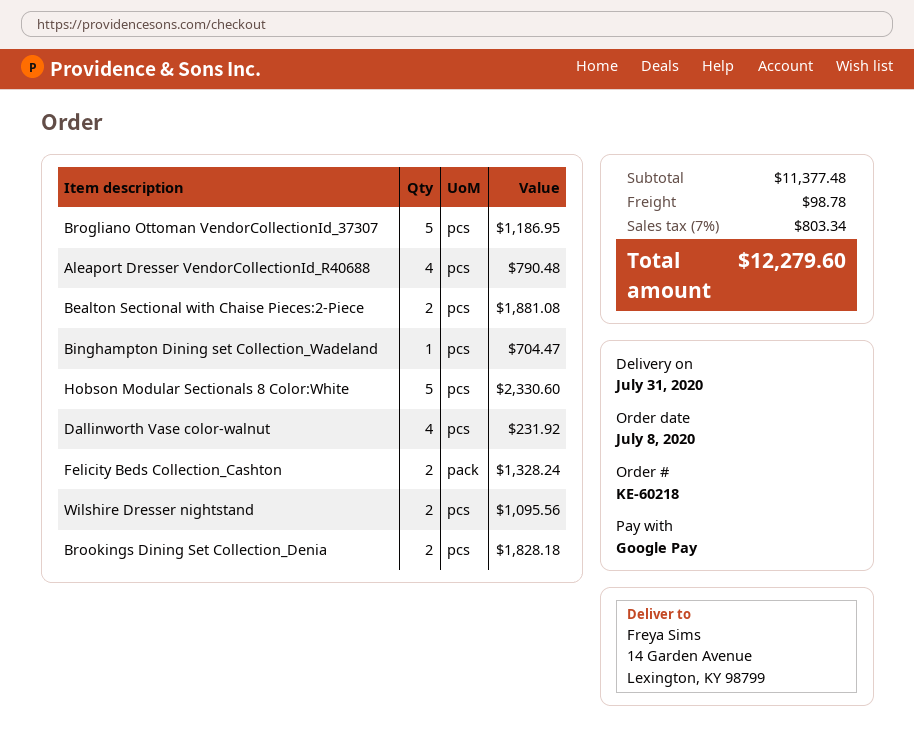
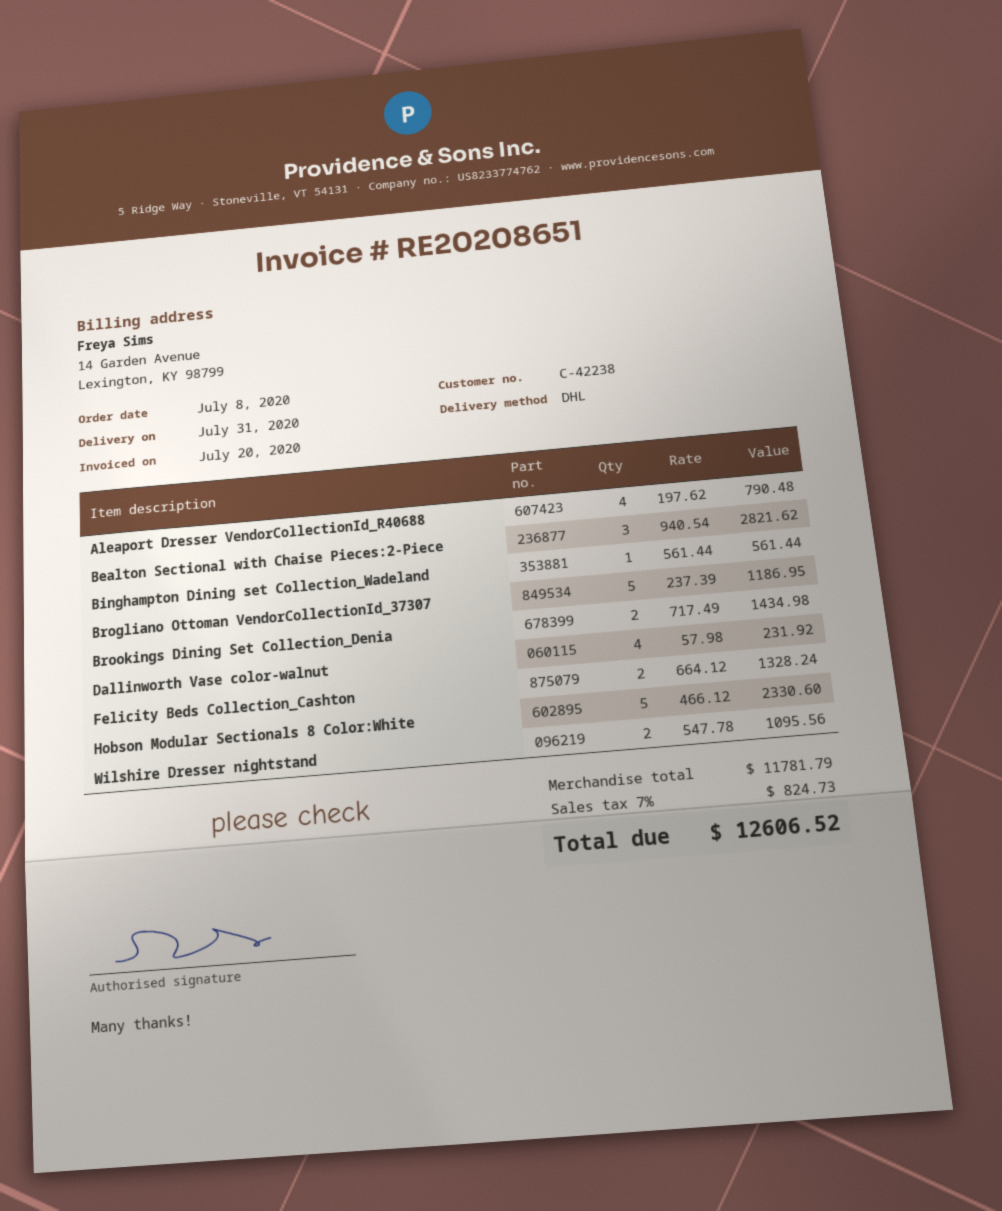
Bealton Sectional with Chaise Pieces:2-Piece: 2 for 1881.08 -> 3 for 2821.62
Binghampton Dining set Collection_Wadeland: 1 for 704.47 -> 1 for 561.44
Brookings Dining Set Collection_Denia: 2 for 1828.18 -> 2 for 1434.98
subtotal: 11377.48 -> 11781.79
shipping: 98.78 -> none
tax: 7% = 803.34 -> 7% = 824.73
total: 12279.60 -> 12606.52

